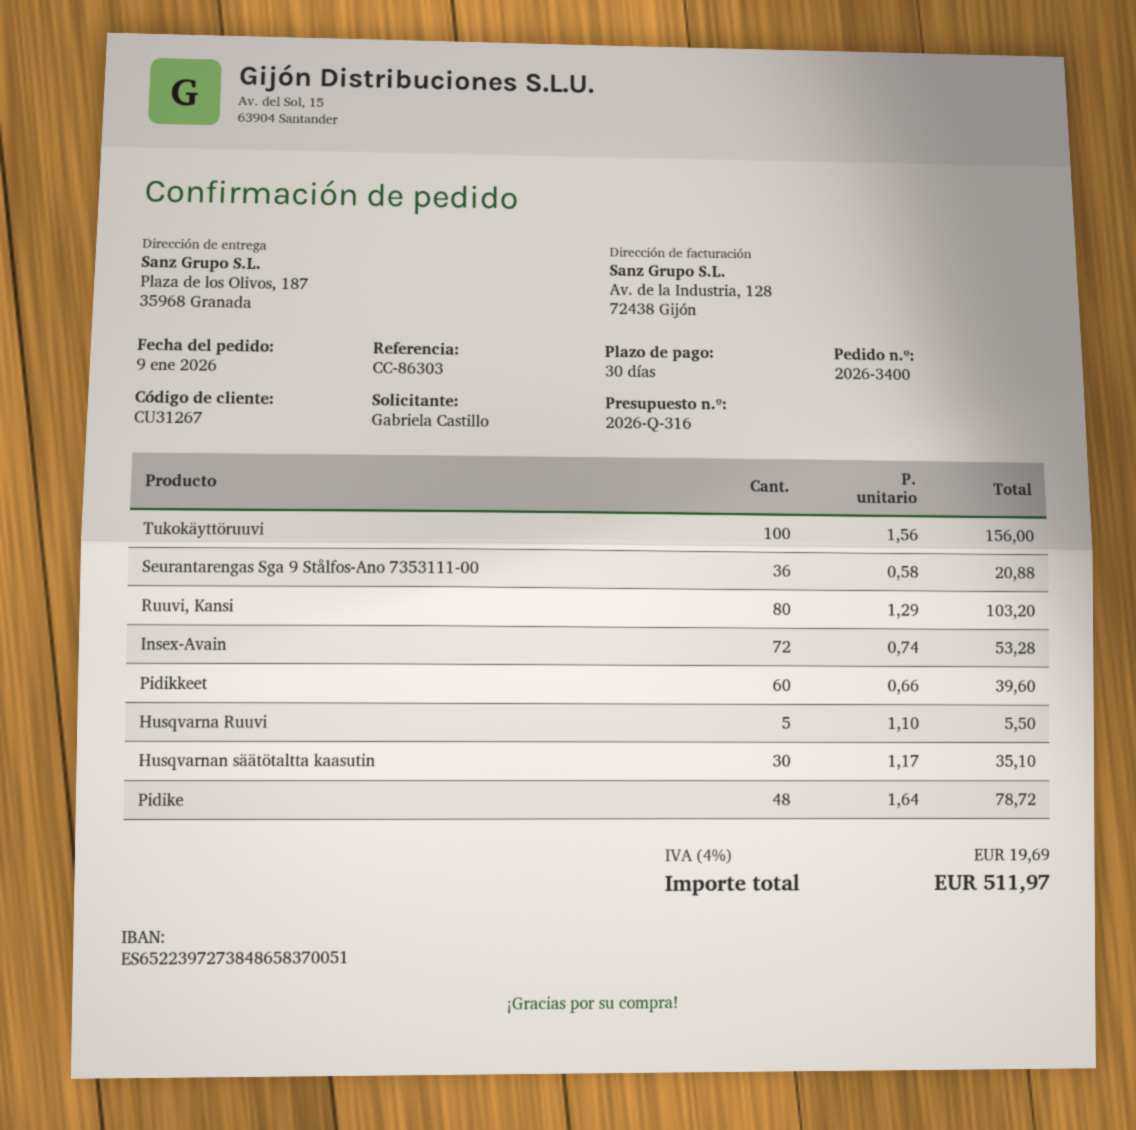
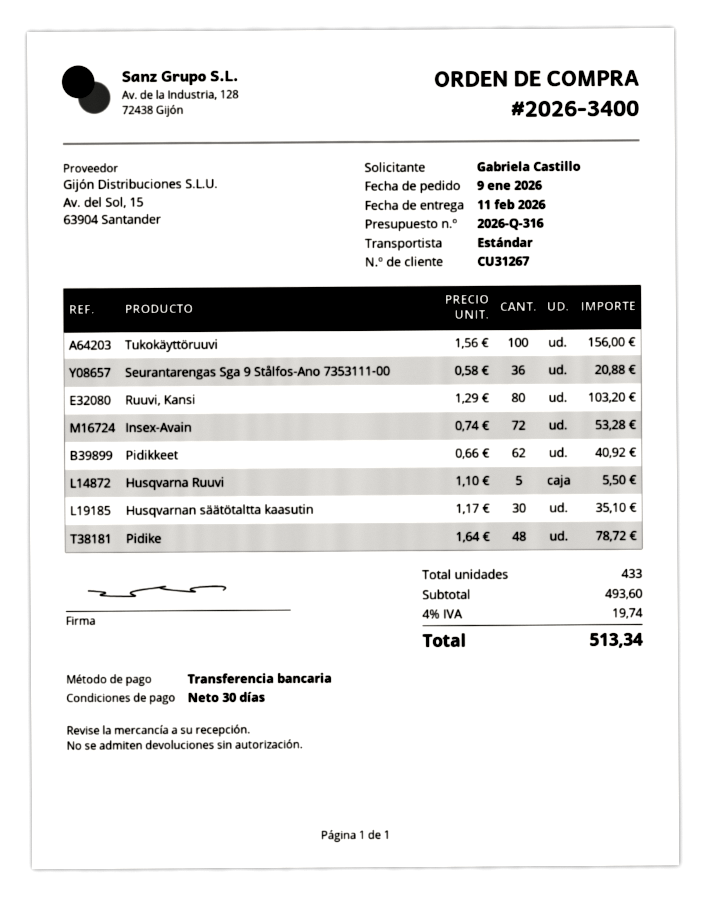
Pidikkeet: 60 x 0.66 = 39.60 -> 62 x 0.66 = 40.92
tax: 4% = 19.69 -> 4% = 19.74
total: 511.97 -> 513.34

